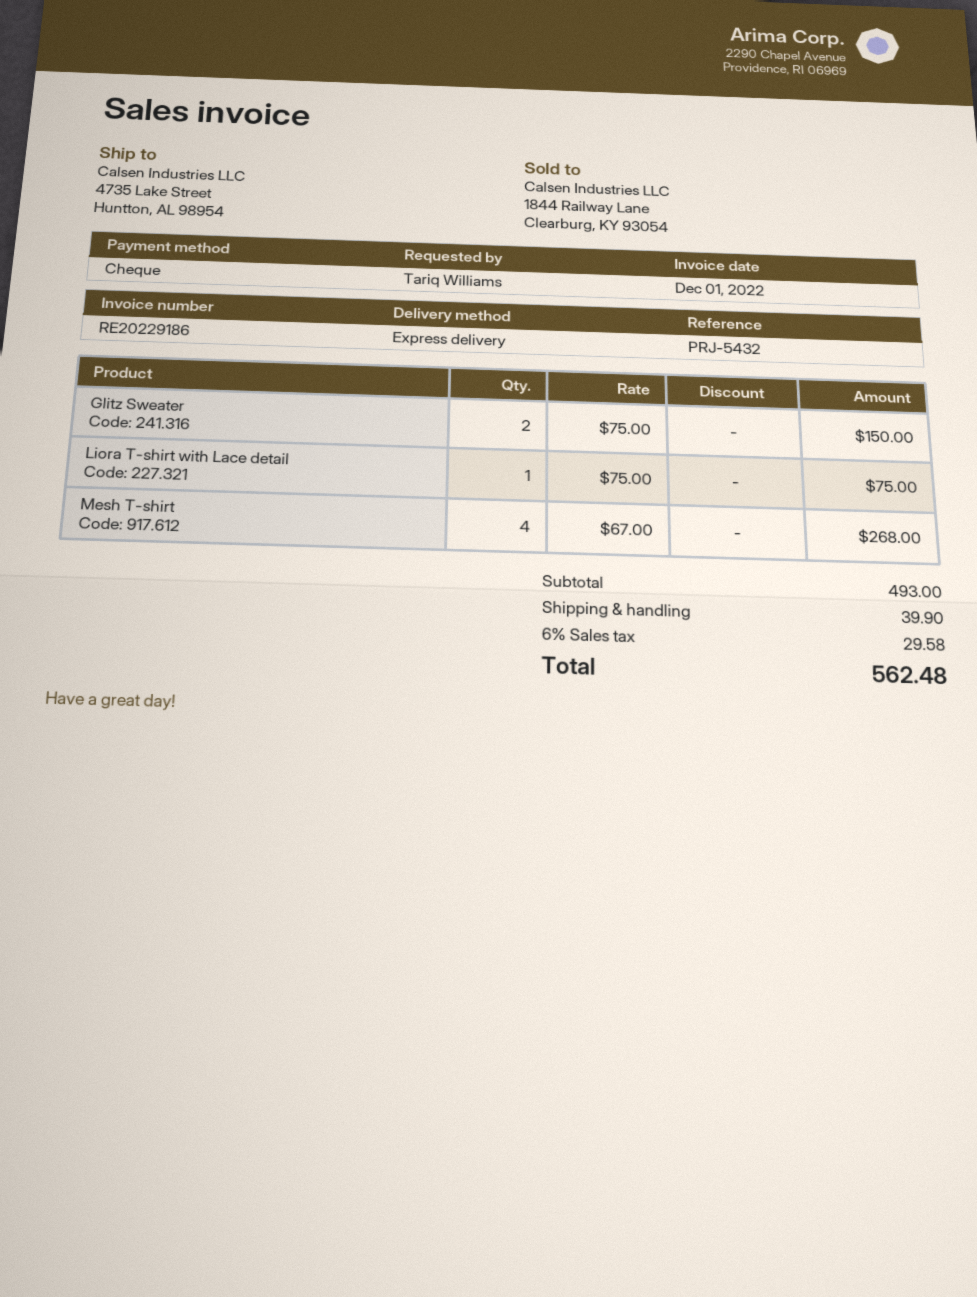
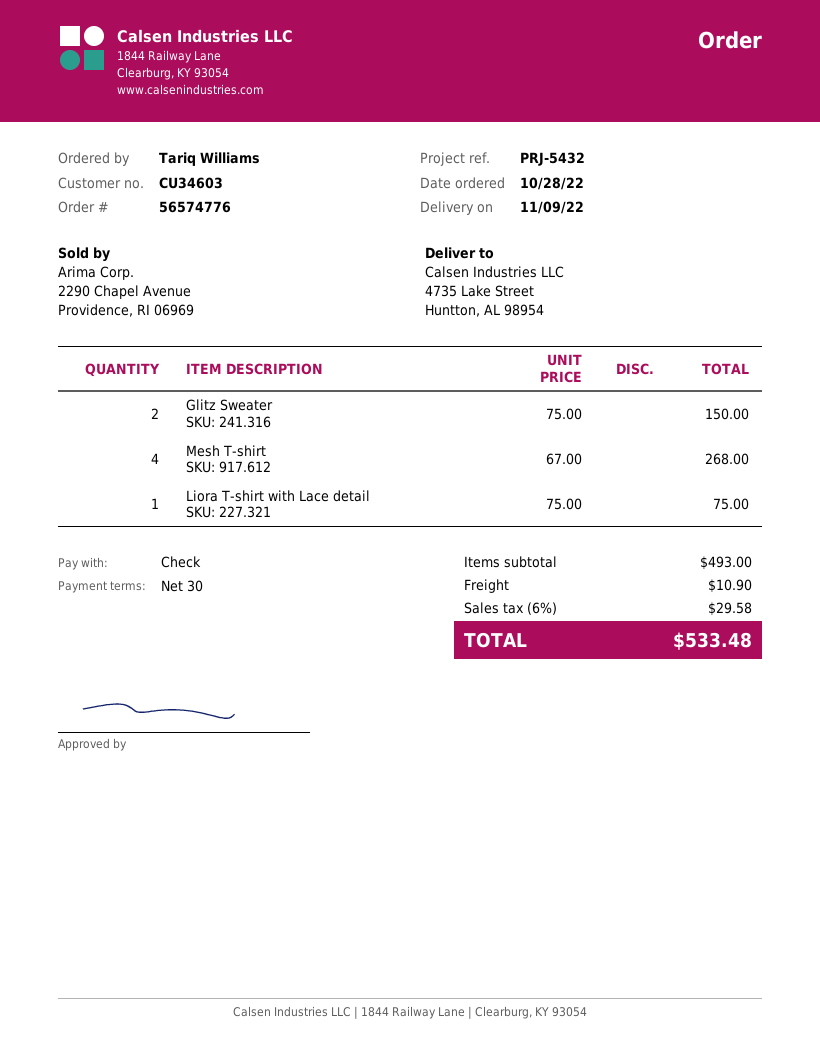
shipping: 39.90 -> 10.90
total: 562.48 -> 533.48

